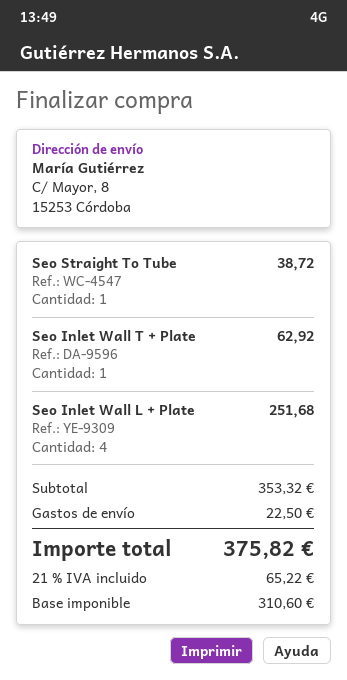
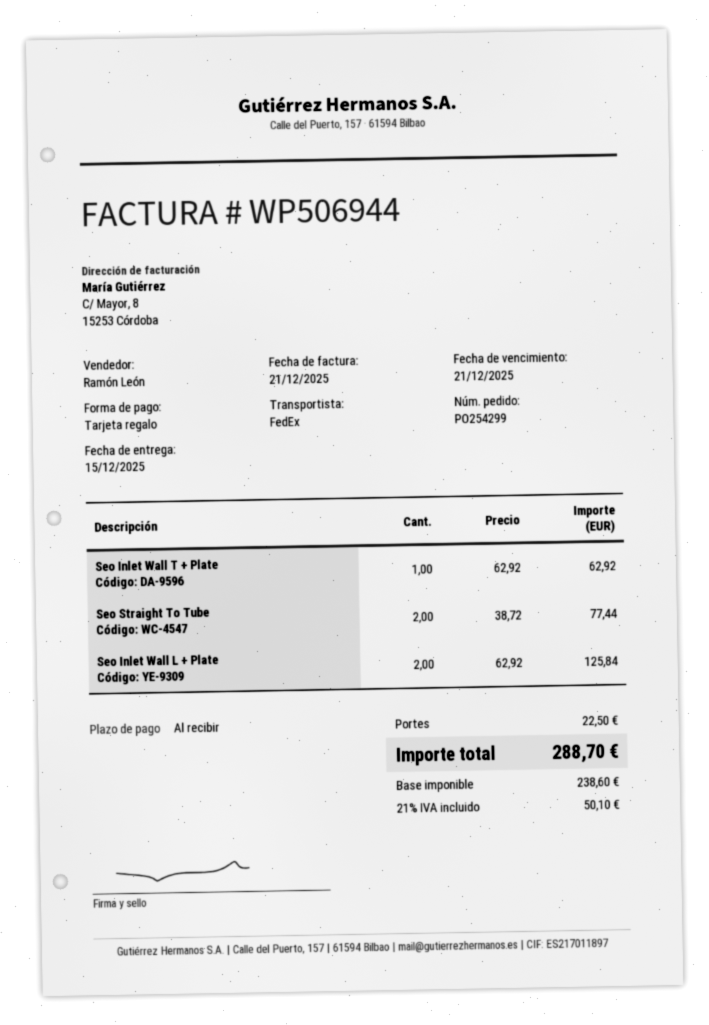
Seo Straight To Tube: 1 for 38.72 -> 2 for 77.44
Seo Inlet Wall L + Plate: 4 for 251.68 -> 2 for 125.84
net: 310.60 -> 238.60
tax: 21% = 65.22 -> 21% = 50.10
total: 375.82 -> 288.70

